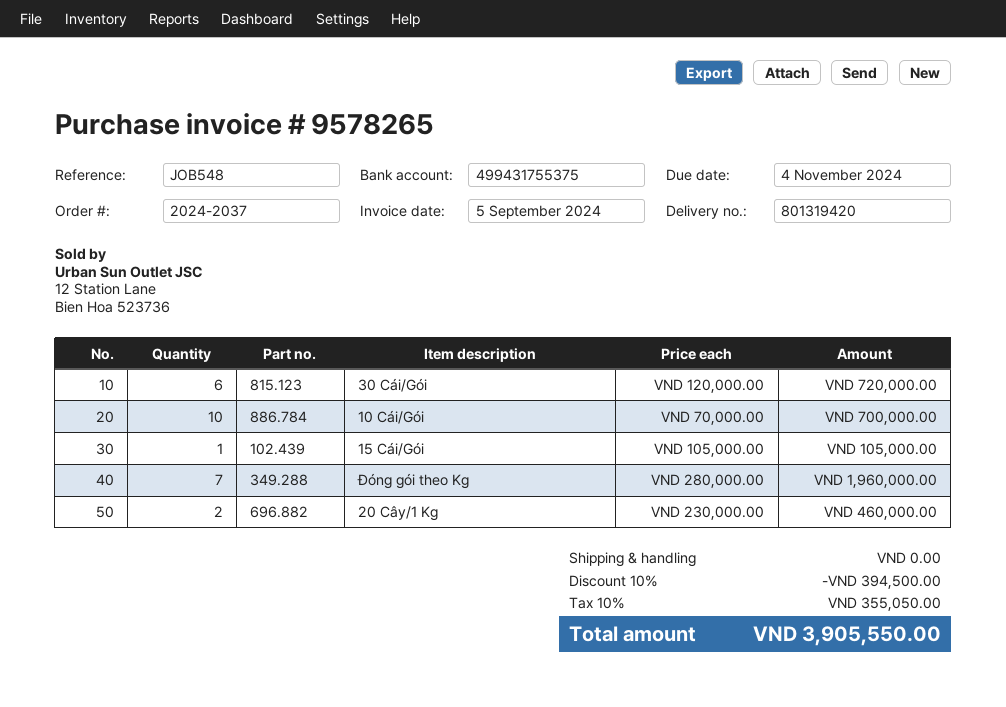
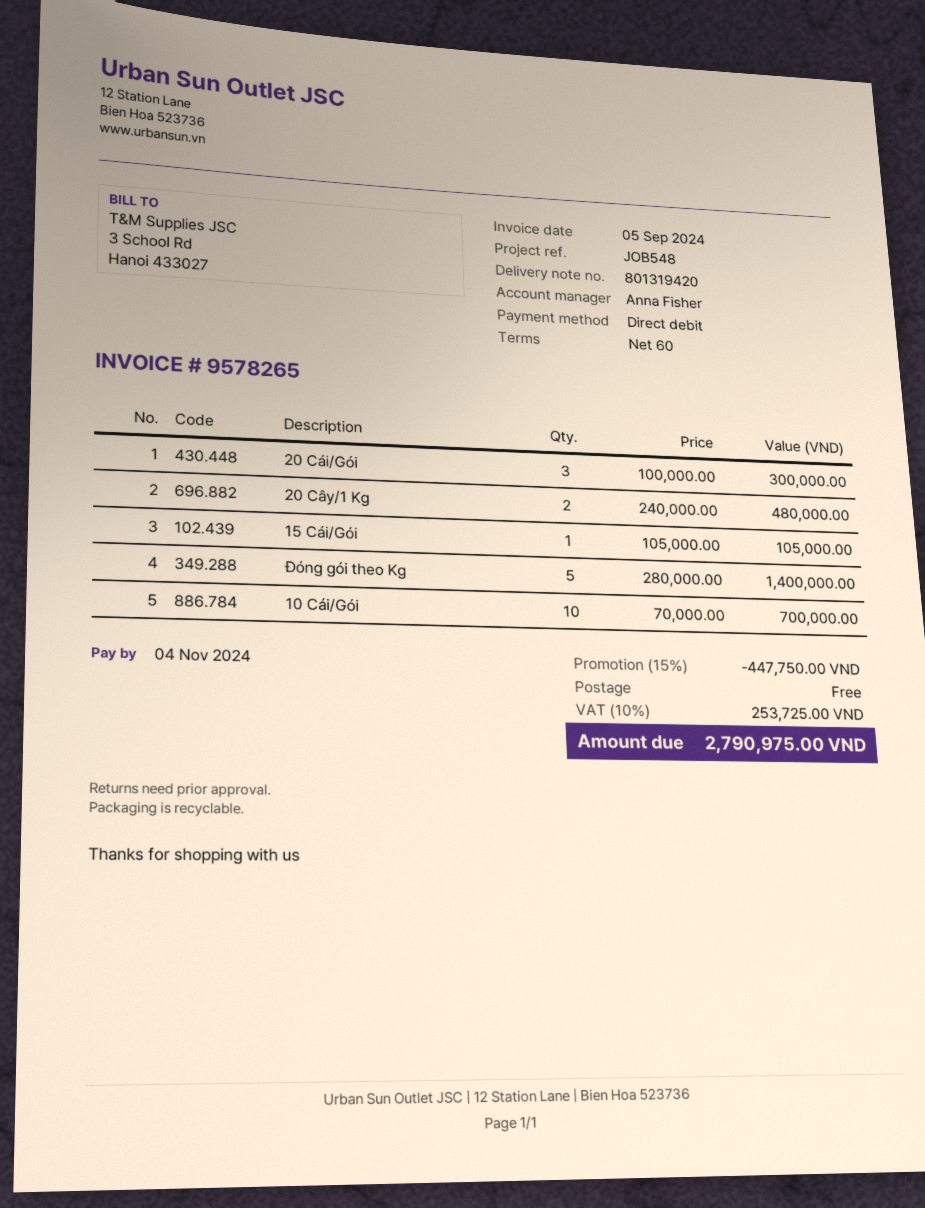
30 Cái/Gói: 6 x 120000.00 = 720000.00 -> none
Đóng gói theo Kg: 7 x 280000.00 = 1960000.00 -> 5 x 280000.00 = 1400000.00
20 Cây/1 Kg: 2 x 230000.00 = 460000.00 -> 2 x 240000.00 = 480000.00
20 Cái/Gói: none -> 3 x 100000.00 = 300000.00
discount: 10% = 394500.00 -> 15% = 447750.00
tax: 10% = 355050.00 -> 10% = 253725.00
total: 3905550.00 -> 2790975.00

